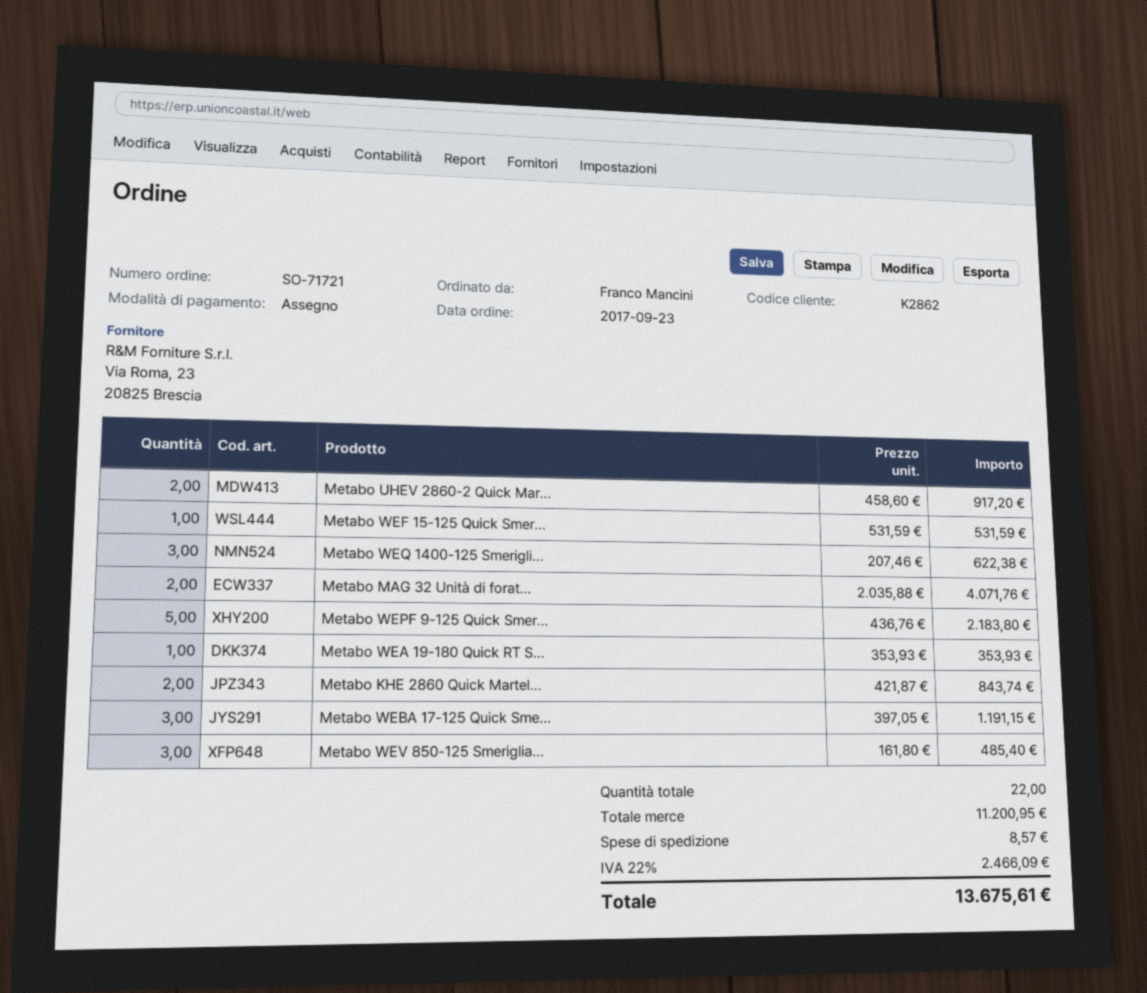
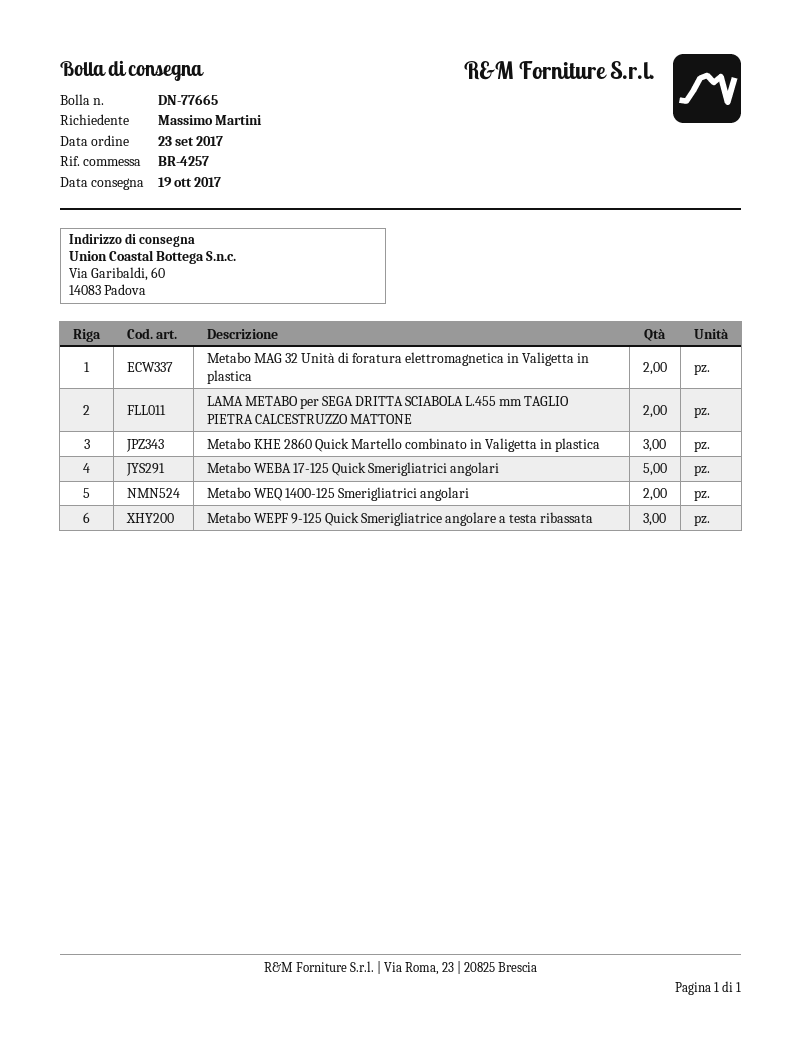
ordered by: Franco Mancini -> Massimo Martini
Metabo UHEV 2860-2 Quick Mar...: 2 -> none
Metabo WEF 15-125 Quick Smer...: 1 -> none
Metabo WEQ 1400-125 Smerigli...: 3 -> 2
Metabo WEPF 9-125 Quick Smer...: 5 -> 3
Metabo WEA 19-180 Quick RT S...: 1 -> none
Metabo KHE 2860 Quick Martel...: 2 -> 3
Metabo WEBA 17-125 Quick Sme...: 3 -> 5
Metabo WEV 850-125 Smeriglia...: 3 -> none
LAMA METABO per SEGA DRITTA SCIABOLA L.455 mm TAGLIO PIETRA CALCESTRUZZO MATTONE: none -> 2

